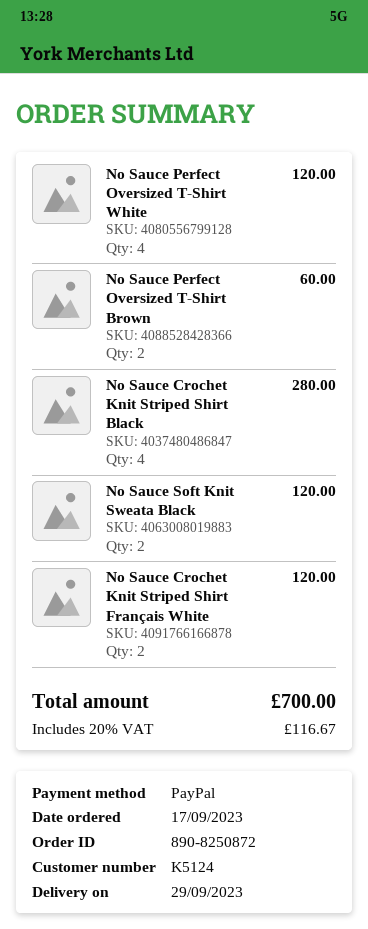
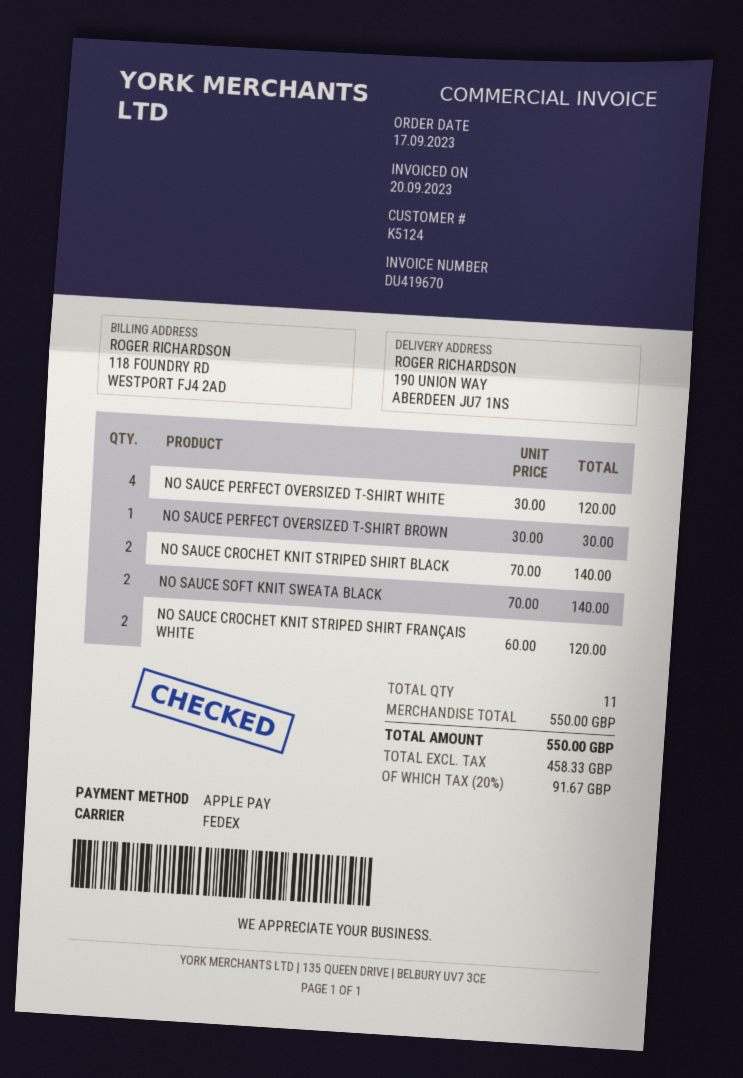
payment method: PayPal -> Apple Pay
No Sauce Perfect Oversized T-Shirt Brown: 2 for 60.00 -> 1 for 30.00
No Sauce Crochet Knit Striped Shirt Black: 4 for 280.00 -> 2 for 140.00
No Sauce Soft Knit Sweata Black: 2 for 120.00 -> 2 for 140.00
tax: 20% = 116.67 -> 20% = 91.67
total: 700.00 -> 550.00

